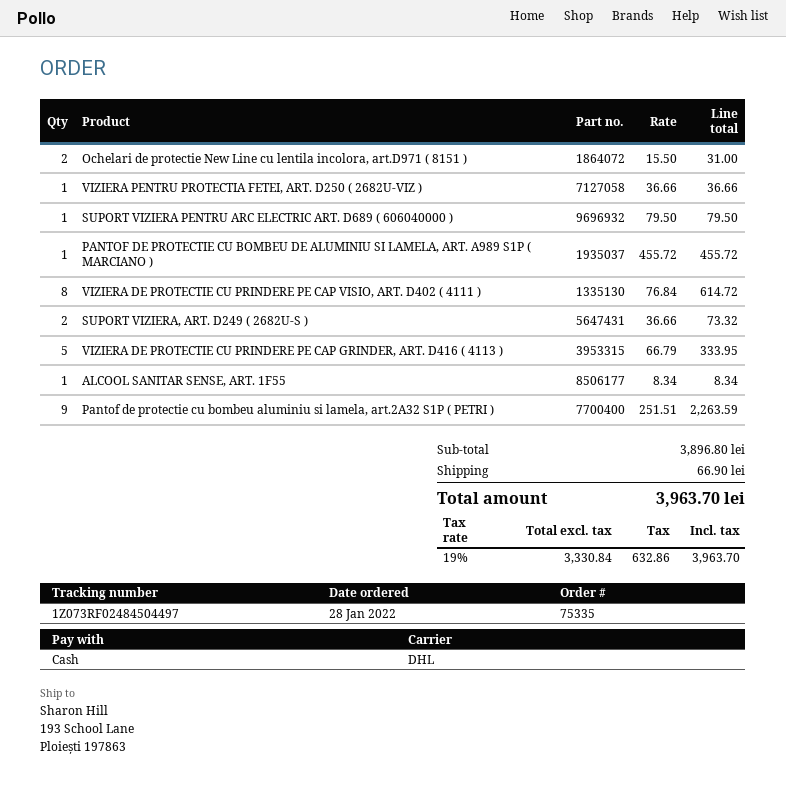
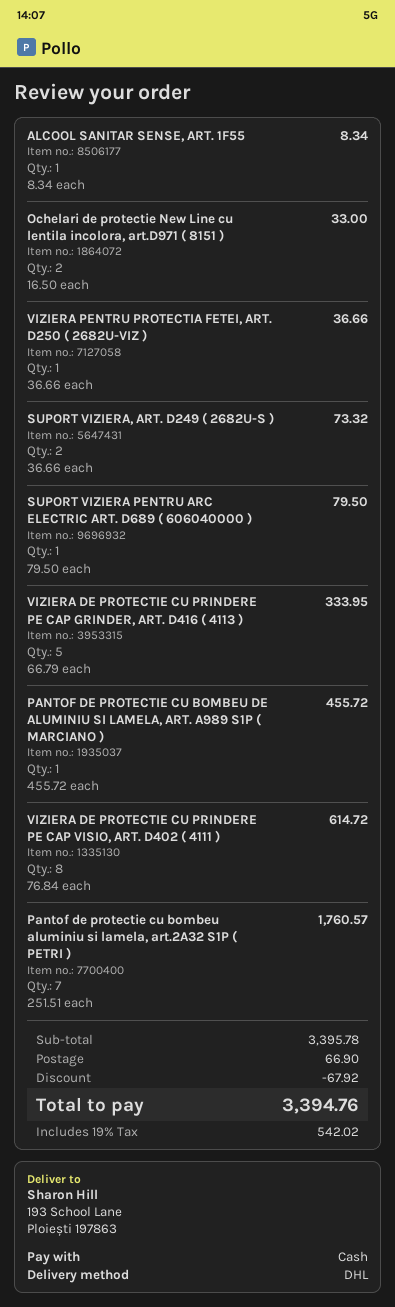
Ochelari de protectie New Line cu lentila incolora, art.D971 ( 8151 ): 2 x 15.50 = 31.00 -> 2 x 16.50 = 33.00
Pantof de protectie cu bombeu aluminiu si lamela, art.2A32 S1P ( PETRI ): 9 x 251.51 = 2263.59 -> 7 x 251.51 = 1760.57
subtotal: 3896.80 -> 3395.78
discount: none -> 67.92
tax: 19% = 632.86 -> 19% = 542.02
total: 3963.70 -> 3394.76

